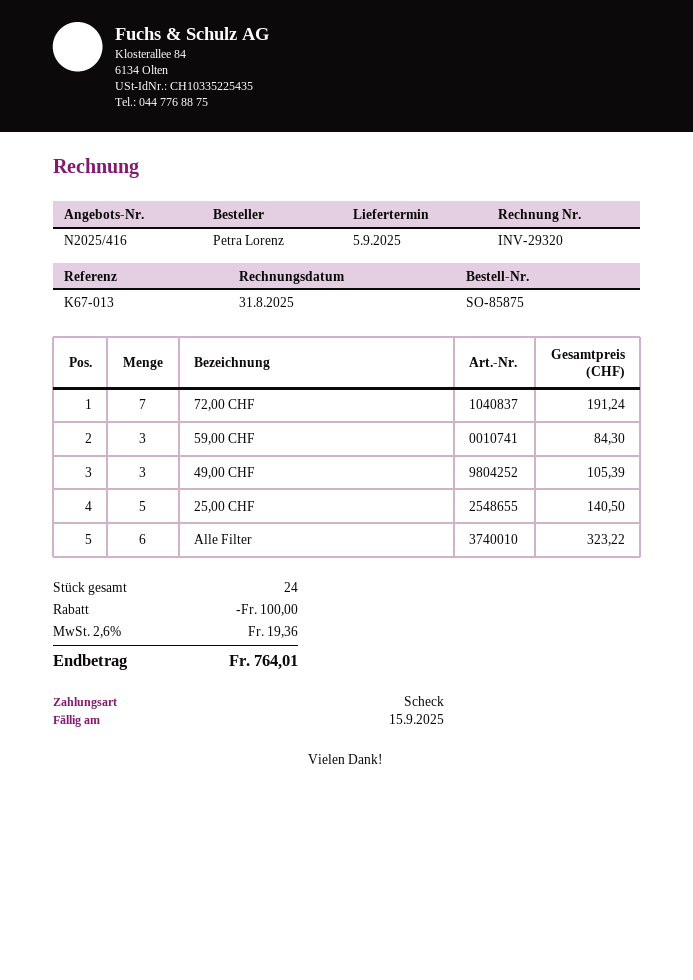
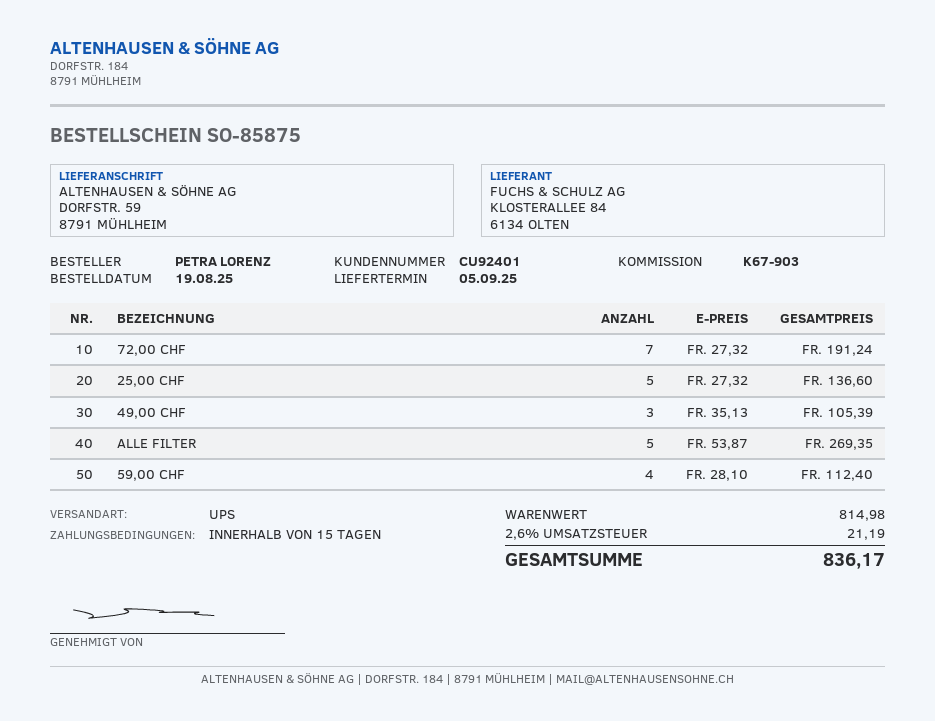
reference: K67-013 -> K67-903
59,00 CHF: 3 for 84.30 -> 4 for 112.40
25,00 CHF: 5 for 140.50 -> 5 for 136.60
Alle Filter: 6 for 323.22 -> 5 for 269.35
discount: 100.00 -> none
tax: 2.6% = 19.36 -> 2.6% = 21.19
total: 764.01 -> 836.17

